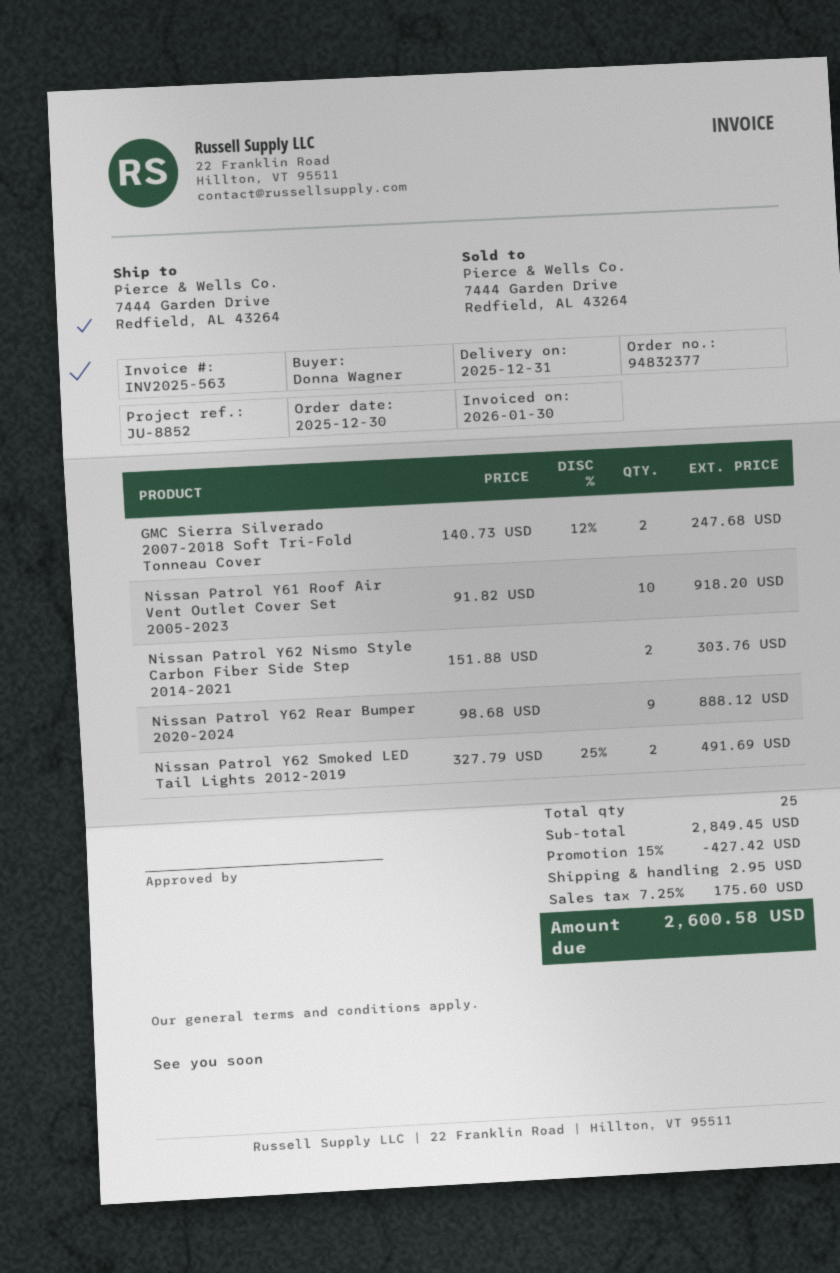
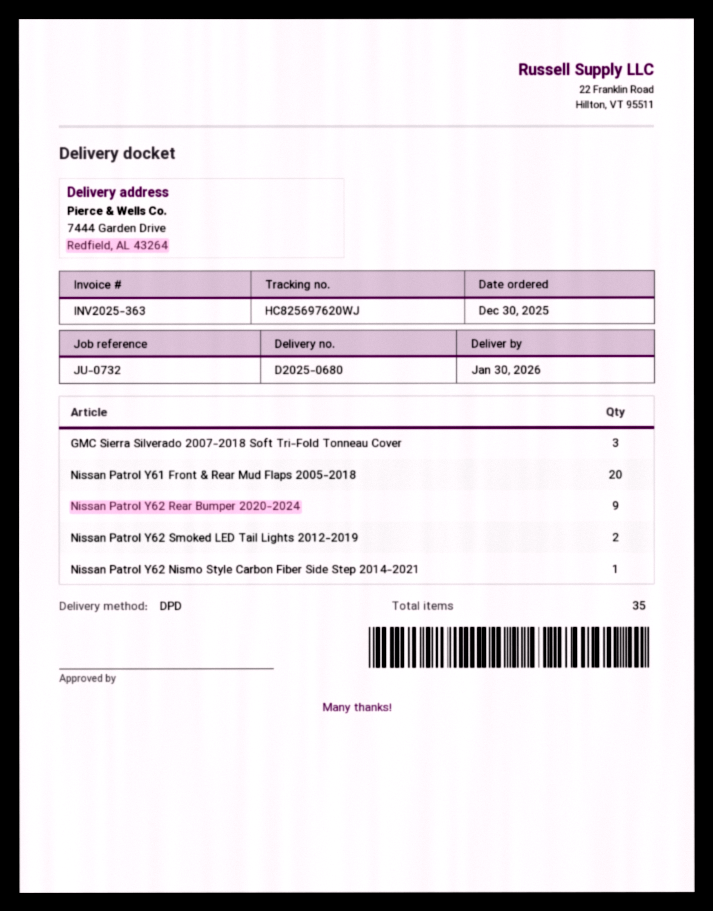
delivery date: 2025-12-31 -> 2026-01-30
invoice number: INV2025-563 -> INV2025-363
reference: JU-8852 -> JU-0732
GMC Sierra Silverado 2007-2018 Soft Tri-Fold Tonneau Cover: 2 -> 3
Nissan Patrol Y61 Roof Air Vent Outlet Cover Set 2005-2023: 10 -> none
Nissan Patrol Y62 Nismo Style Carbon Fiber Side Step 2014-2021: 2 -> 1
Nissan Patrol Y61 Front & Rear Mud Flaps 2005-2018: none -> 20
total quantity: 25 -> 35

